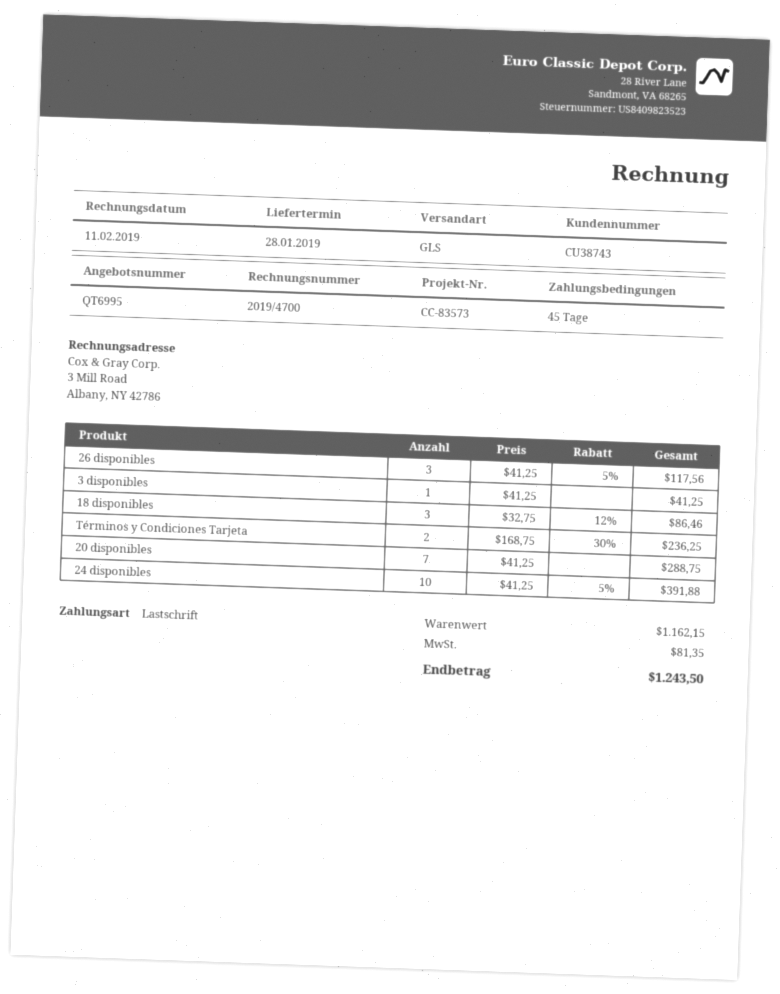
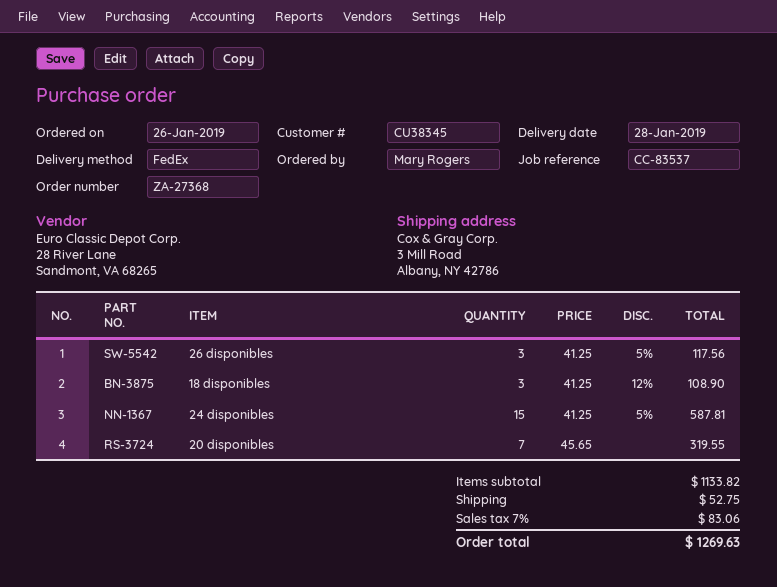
customer number: CU38743 -> CU38345
reference: CC-83573 -> CC-83537
shipping method: GLS -> FedEx
3 disponibles: 1 x 41.25 = 41.25 -> none
18 disponibles: 3 x 32.75 - 12% = 86.46 -> 3 x 41.25 - 12% = 108.90
Términos y Condiciones Tarjeta: 2 x 168.75 - 30% = 236.25 -> none
20 disponibles: 7 x 41.25 = 288.75 -> 7 x 45.65 = 319.55
24 disponibles: 10 x 41.25 - 5% = 391.88 -> 15 x 41.25 - 5% = 587.81
subtotal: 1162.15 -> 1133.82
shipping: none -> 52.75
tax: 81.35 -> 83.06
total: 1243.50 -> 1269.63

